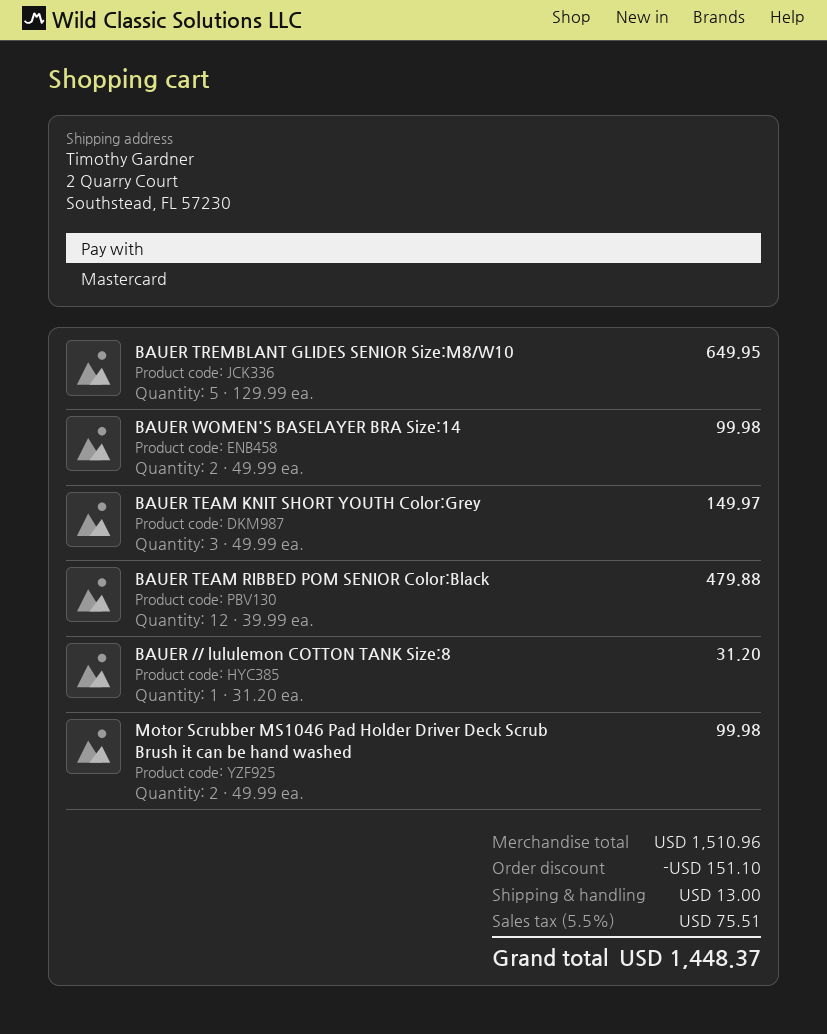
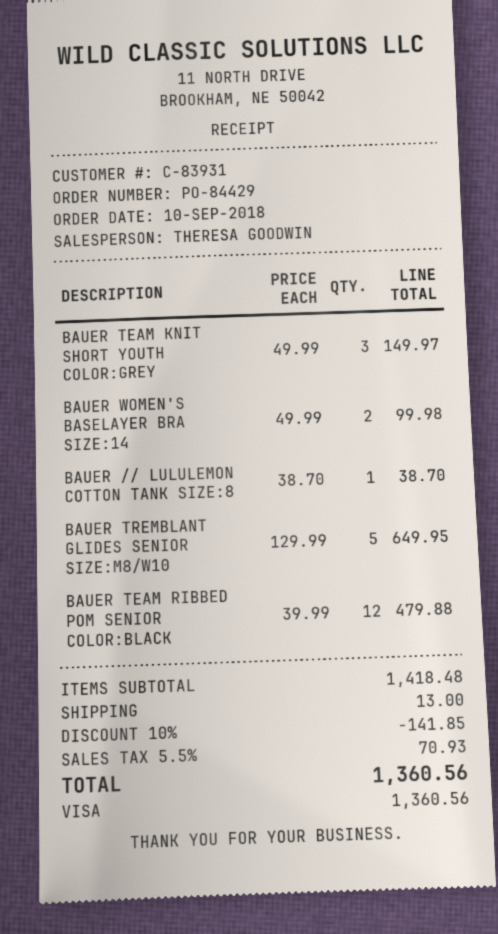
payment method: Mastercard -> Visa
BAUER // lululemon COTTON TANK Size:8: 1 x 31.20 = 31.20 -> 1 x 38.70 = 38.70
Motor Scrubber MS1046 Pad Holder Driver Deck Scrub Brush it can be hand washed: 2 x 49.99 = 99.98 -> none
subtotal: 1510.96 -> 1418.48
discount: 151.10 -> 141.85
tax: 5.5% = 75.51 -> 5.5% = 70.93
total: 1448.37 -> 1360.56

